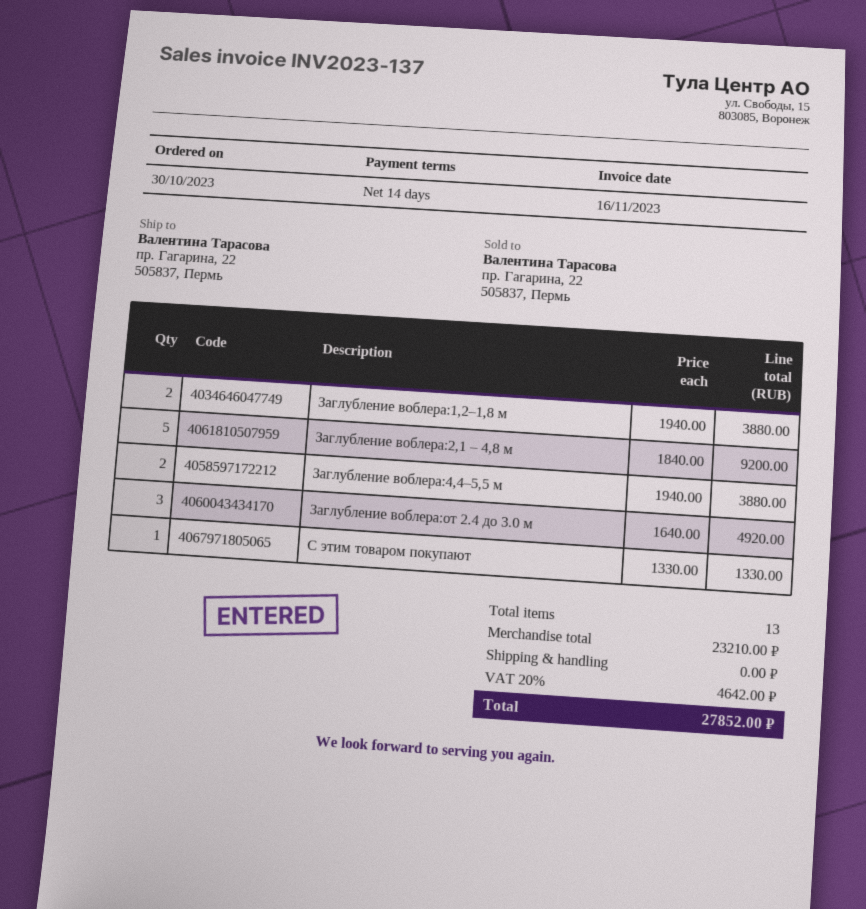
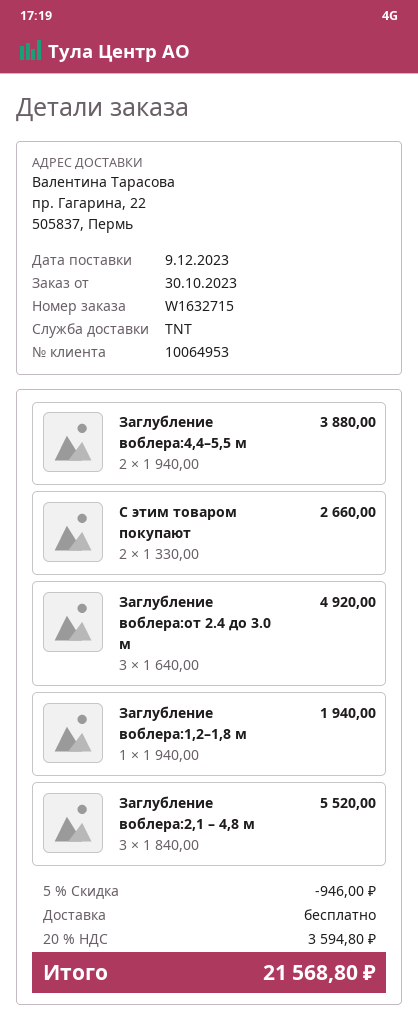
Заглубление воблера:1,2–1,8 м: 2 x 1940.00 = 3880.00 -> 1 x 1940.00 = 1940.00
Заглубление воблера:2,1 – 4,8 м: 5 x 1840.00 = 9200.00 -> 3 x 1840.00 = 5520.00
С этим товаром покупают: 1 x 1330.00 = 1330.00 -> 2 x 1330.00 = 2660.00
discount: none -> 5% = 946.00
tax: 20% = 4642.00 -> 20% = 3594.80
total: 27852.00 -> 21568.80

